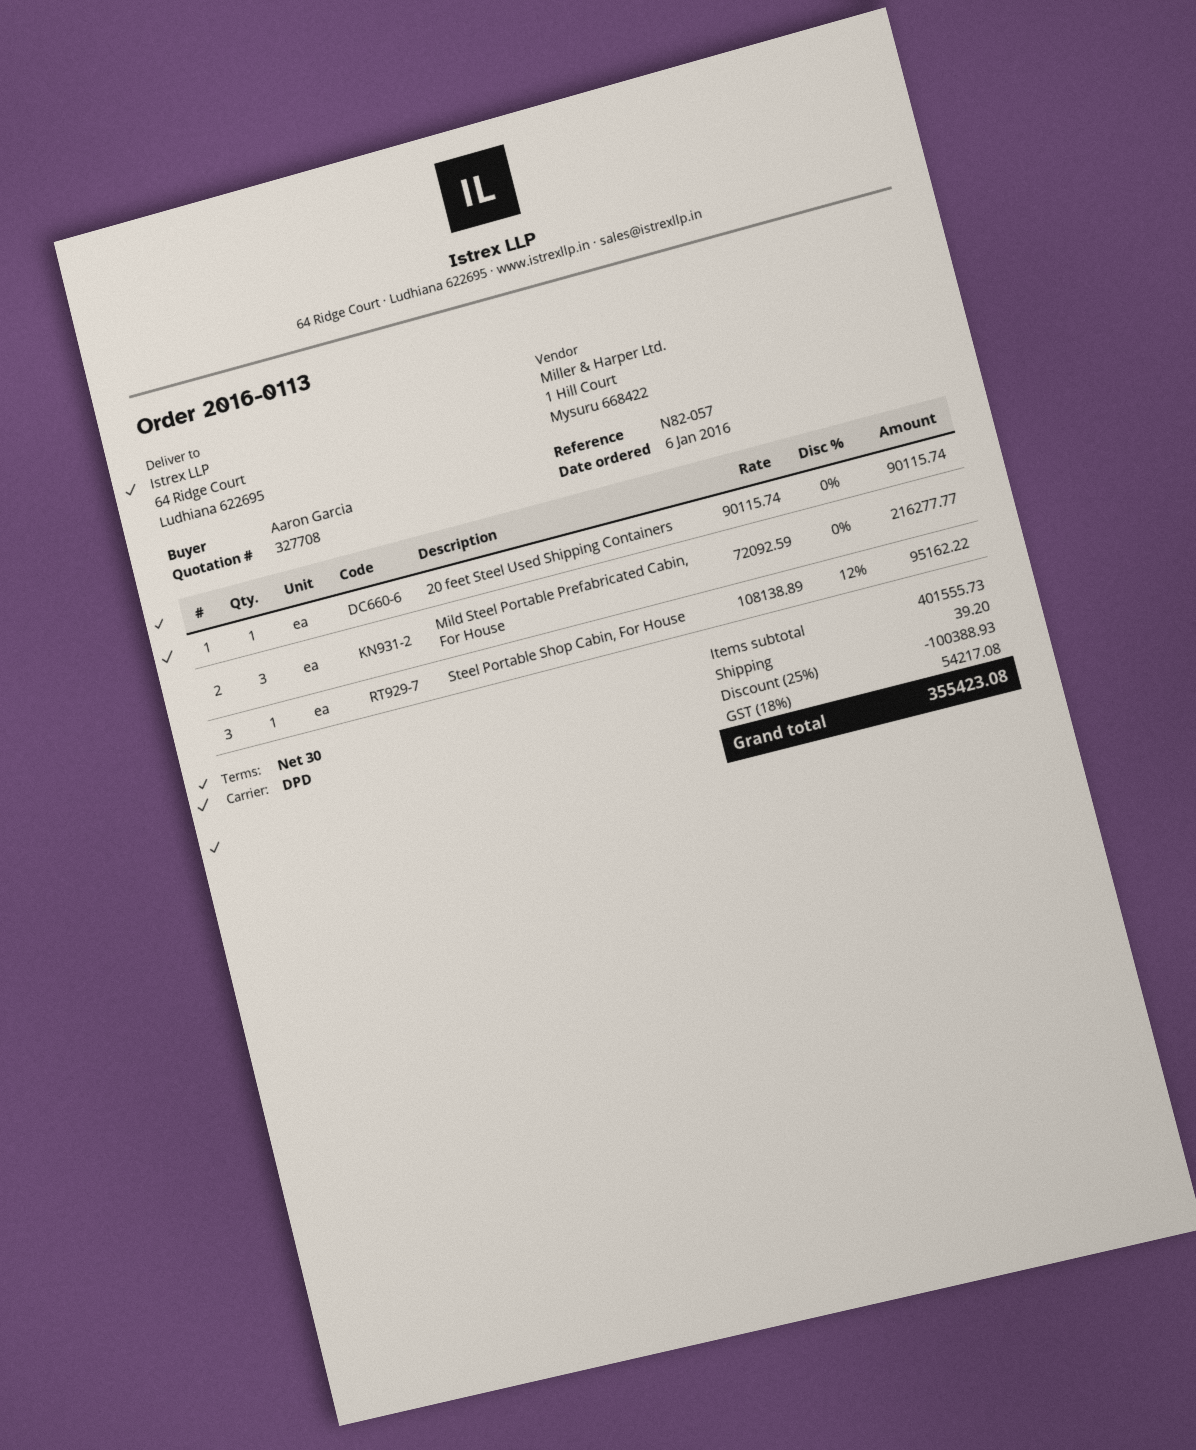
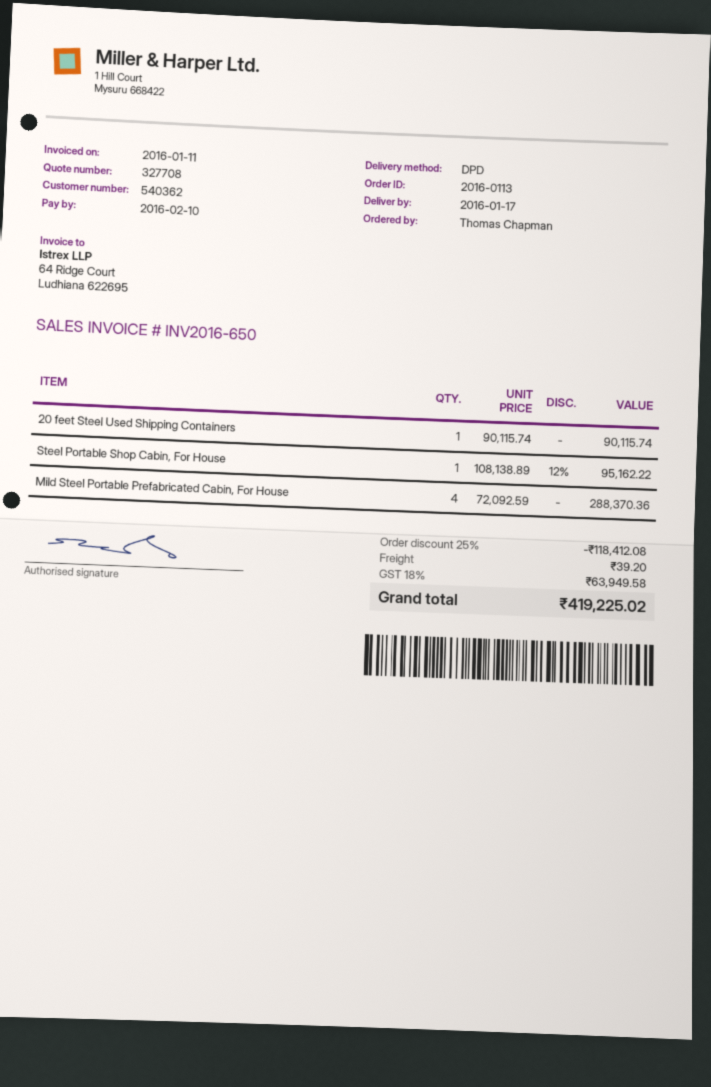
ordered by: Aaron Garcia -> Thomas Chapman
Mild Steel Portable Prefabricated Cabin, For House: 3 x 72092.59 = 216277.77 -> 4 x 72092.59 = 288370.36
discount: 25% = 100388.93 -> 25% = 118412.08
tax: 18% = 54217.08 -> 18% = 63949.58
total: 355423.08 -> 419225.02

